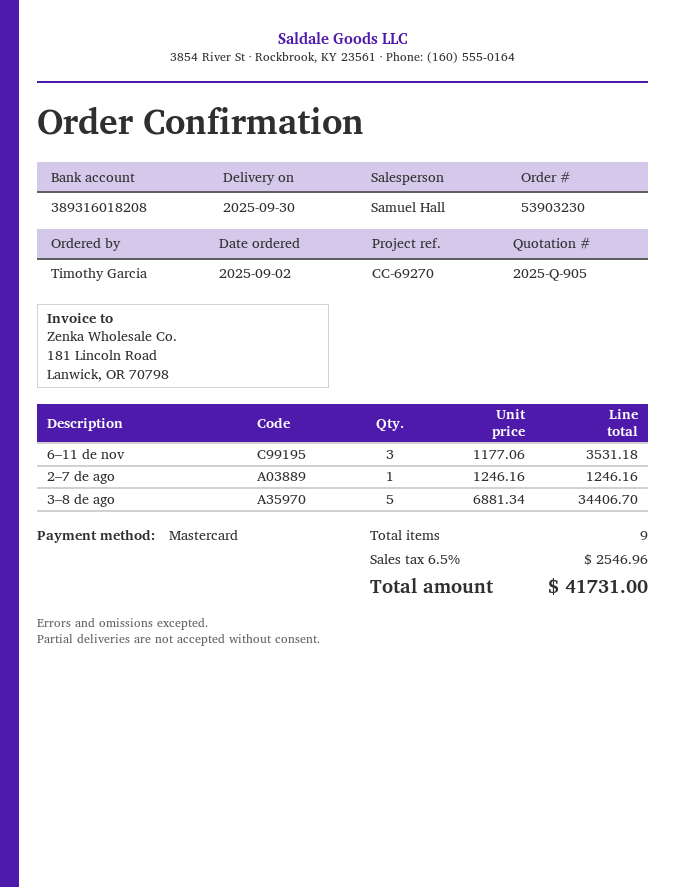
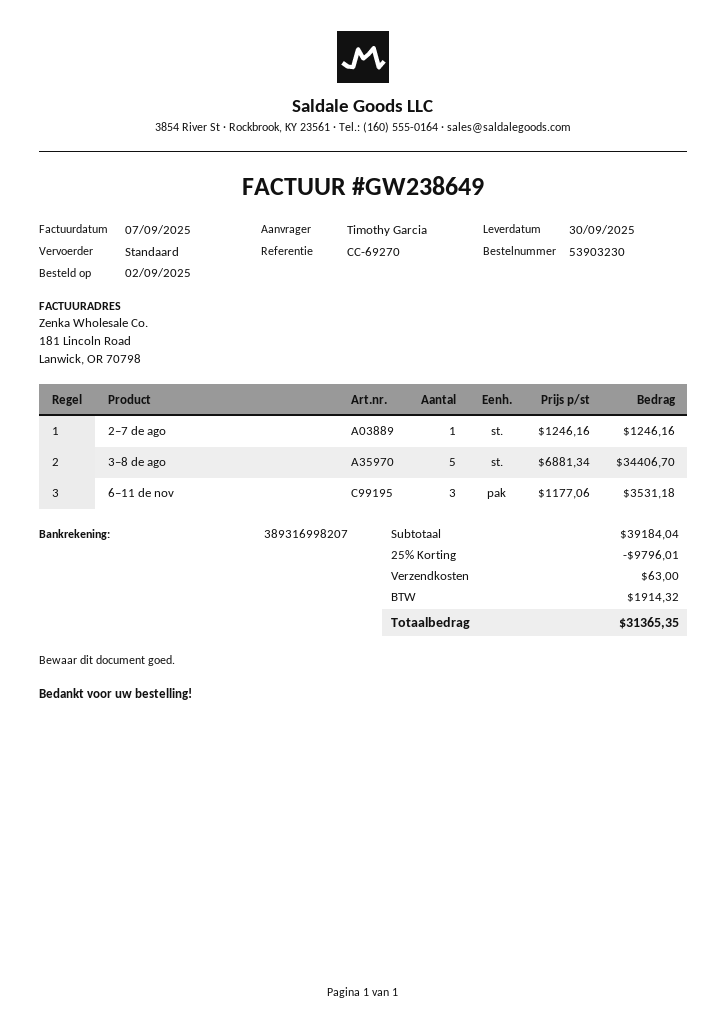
bank account: 389316018208 -> 389316998207
discount: none -> 25% = 9796.01
shipping: none -> 63.00
tax: 2546.96 -> 1914.32
total: 41731.00 -> 31365.35

